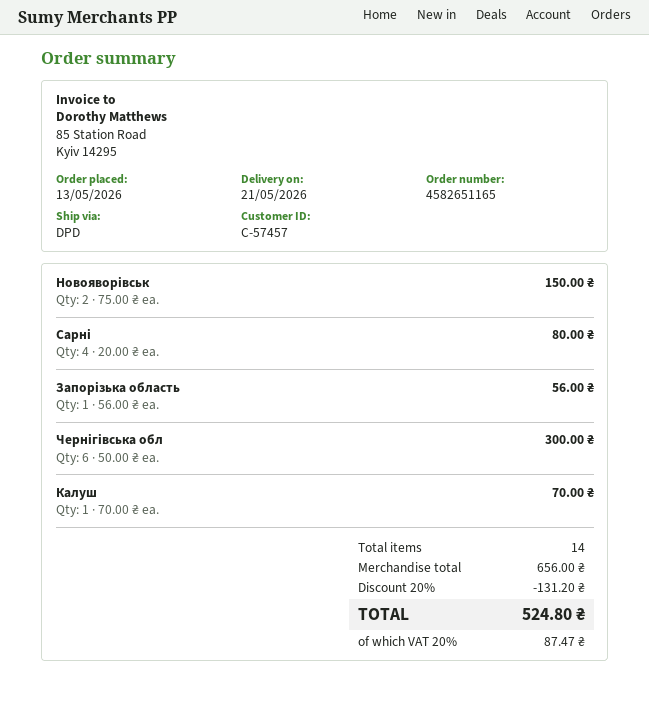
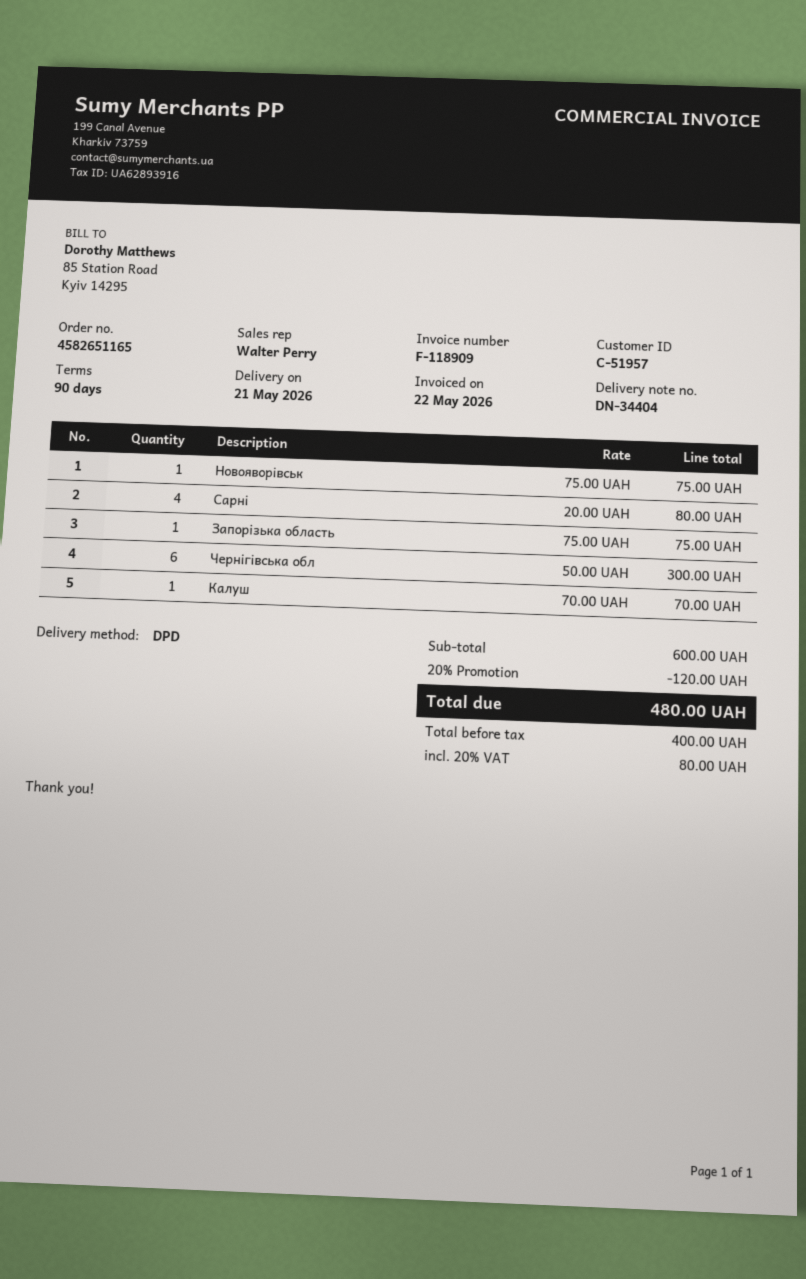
customer number: C-57457 -> C-51957
Новояворівськ: 2 x 75.00 = 150.00 -> 1 x 75.00 = 75.00
Запорізька область: 1 x 56.00 = 56.00 -> 1 x 75.00 = 75.00
subtotal: 656.00 -> 600.00
discount: 20% = 131.20 -> 20% = 120.00
tax: 20% = 87.47 -> 20% = 80.00
total: 524.80 -> 480.00

